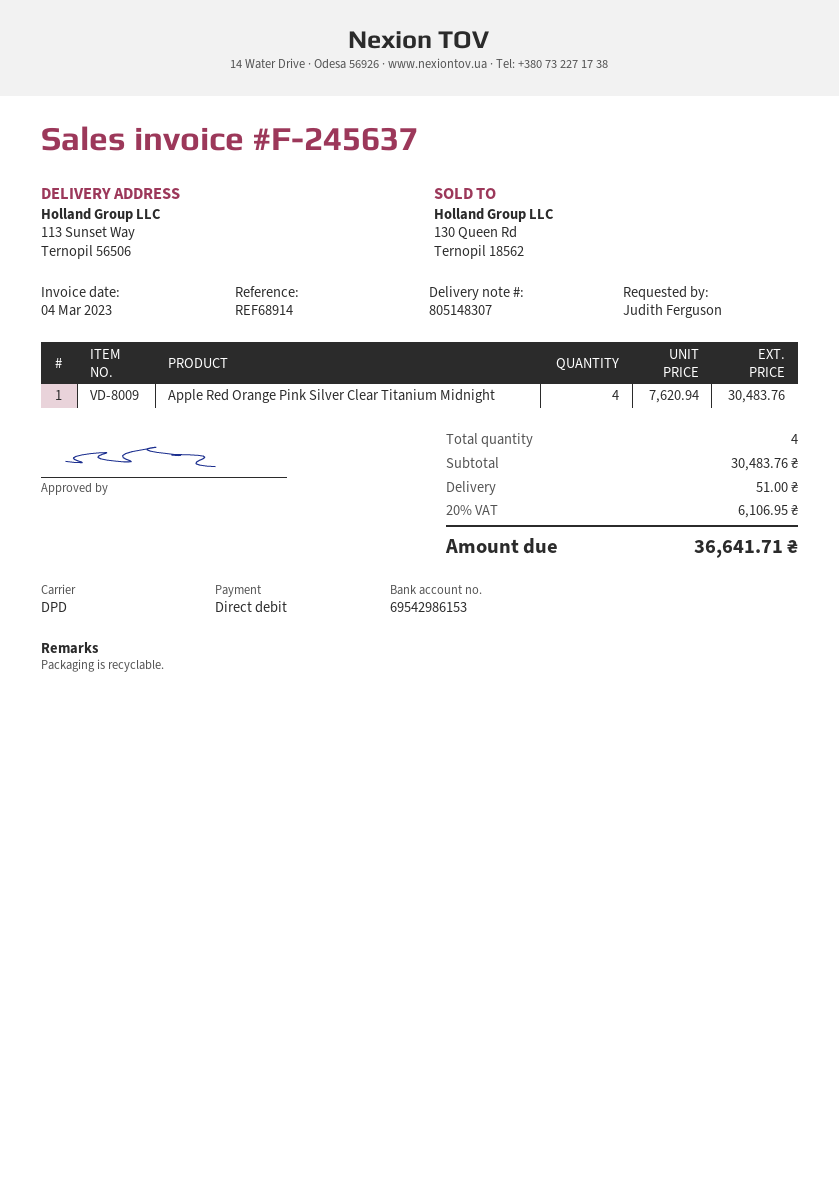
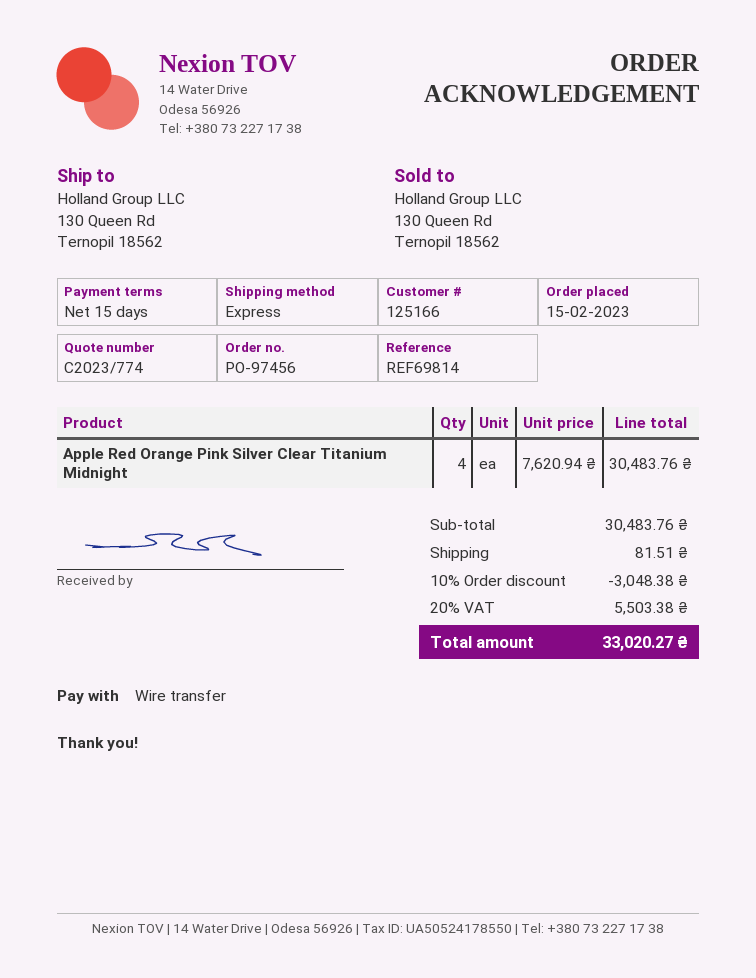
reference: REF68914 -> REF69814
payment method: direct debit -> bank transfer
shipping method: DPD -> express
ship to: 113 Sunset Way, Ternopil 56506 -> 130 Queen Rd, Ternopil 18562
discount: none -> 10% = 3048.38
shipping: 51.00 -> 81.51
tax: 20% = 6106.95 -> 20% = 5503.38
total: 36641.71 -> 33020.27

